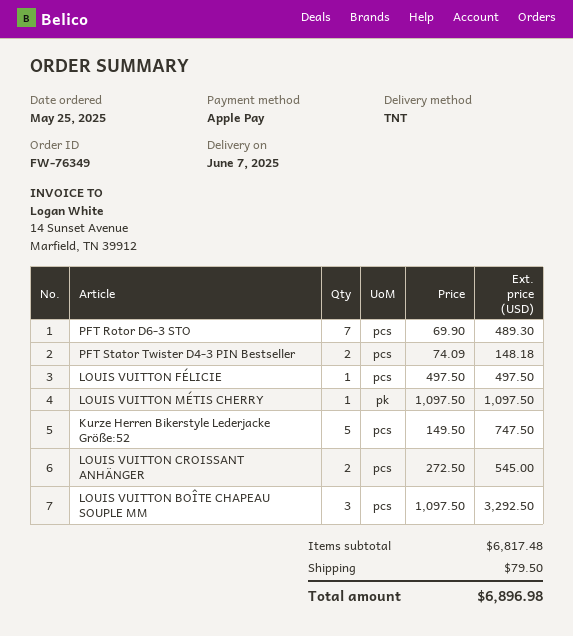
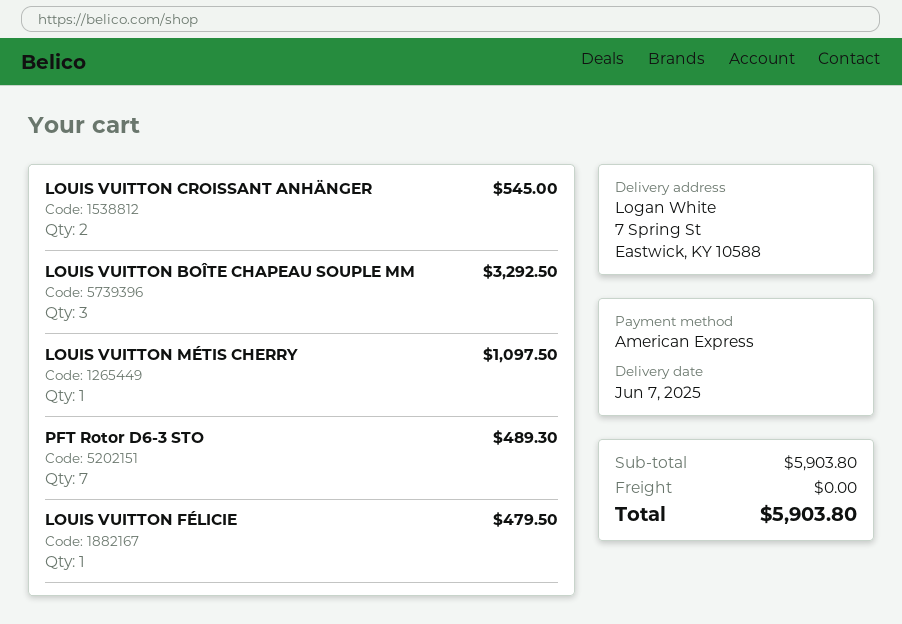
payment method: Apple Pay -> American Express
PFT Stator Twister D4-3 PIN Bestseller: 2 for 148.18 -> none
LOUIS VUITTON FÉLICIE: 1 for 497.50 -> 1 for 479.50
Kurze Herren Bikerstyle Lederjacke Größe:52: 5 for 747.50 -> none
subtotal: 6817.48 -> 5903.80
shipping: 79.50 -> 0.00
total: 6896.98 -> 5903.80

